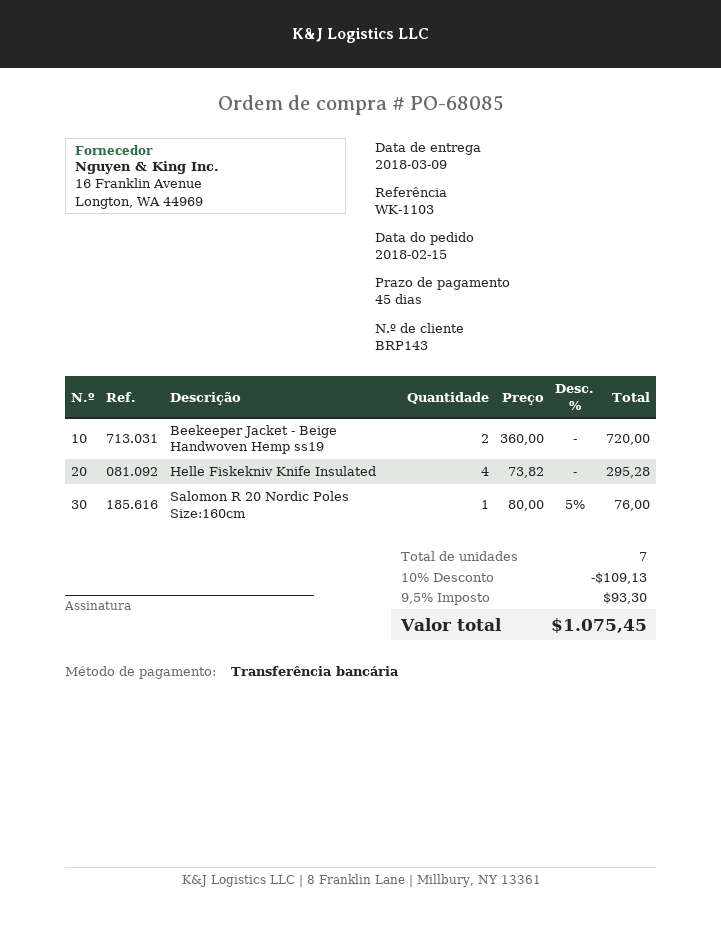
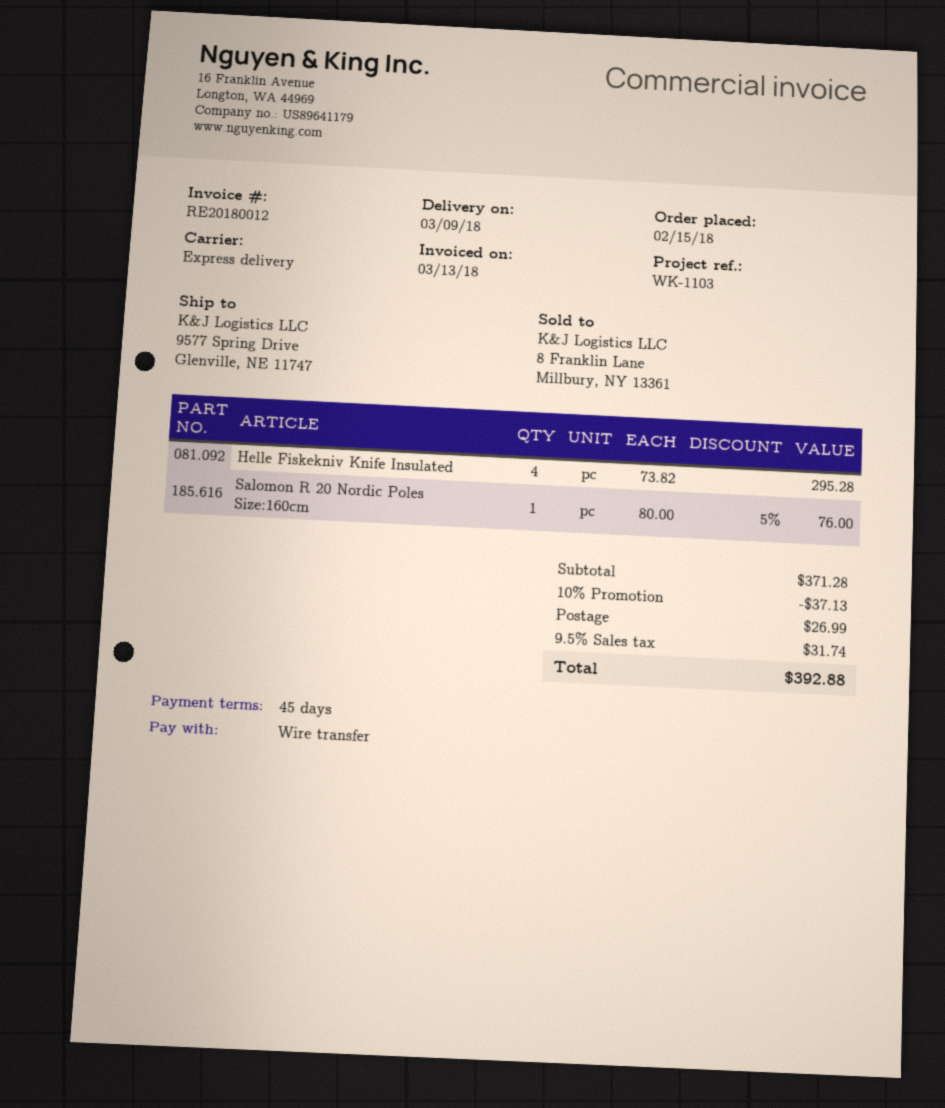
Beekeeper Jacket - Beige Handwoven Hemp ss19: 2 x 360.00 = 720.00 -> none
discount: 10% = 109.13 -> 10% = 37.13
shipping: none -> 26.99
tax: 9.5% = 93.30 -> 9.5% = 31.74
total: 1075.45 -> 392.88

